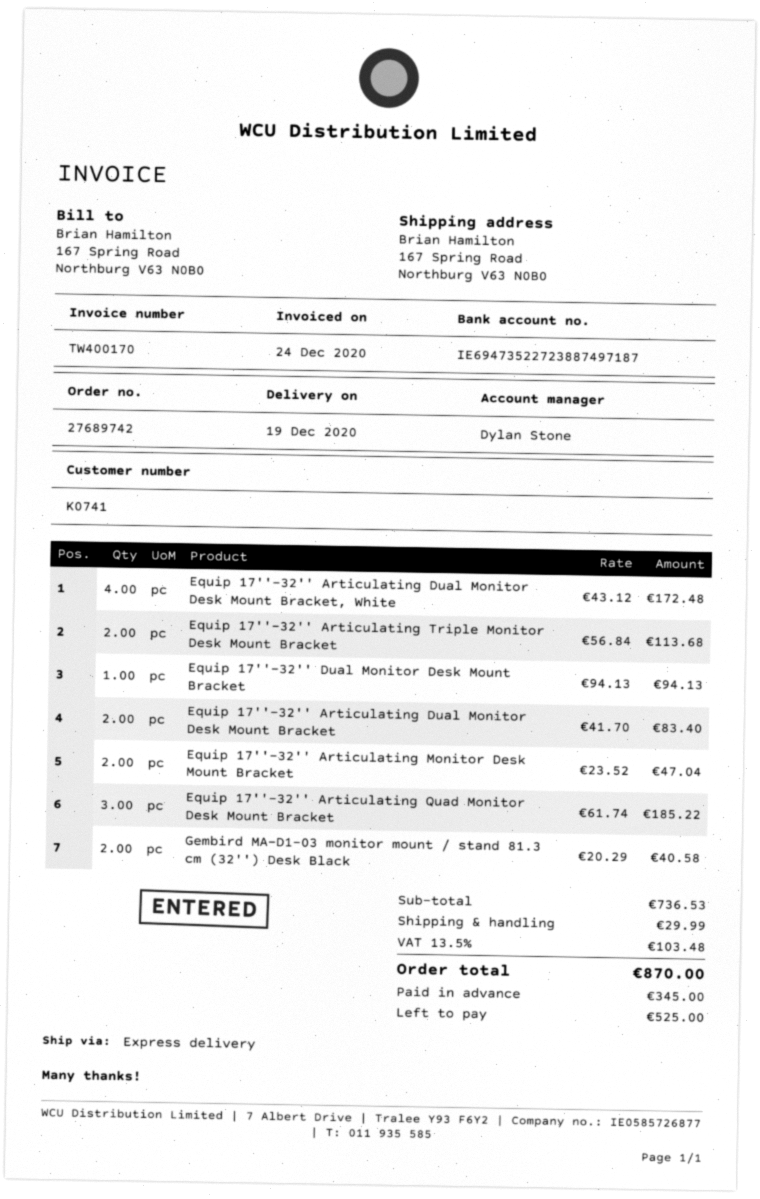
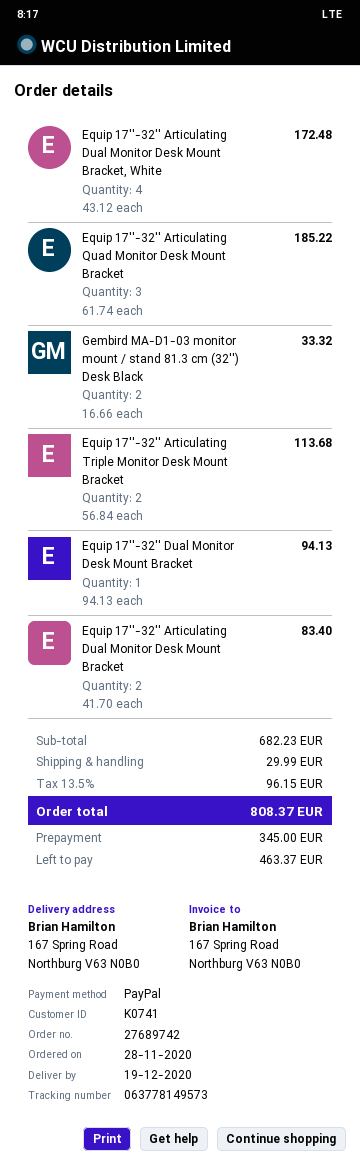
Equip 17''-32'' Articulating Monitor Desk Mount Bracket: 2 x 23.52 = 47.04 -> none
Gembird MA-D1-03 monitor mount / stand 81.3 cm (32'') Desk Black: 2 x 20.29 = 40.58 -> 2 x 16.66 = 33.32
subtotal: 736.53 -> 682.23
tax: 13.5% = 103.48 -> 13.5% = 96.15
total: 870.00 -> 808.37
balance: 525.00 -> 463.37

